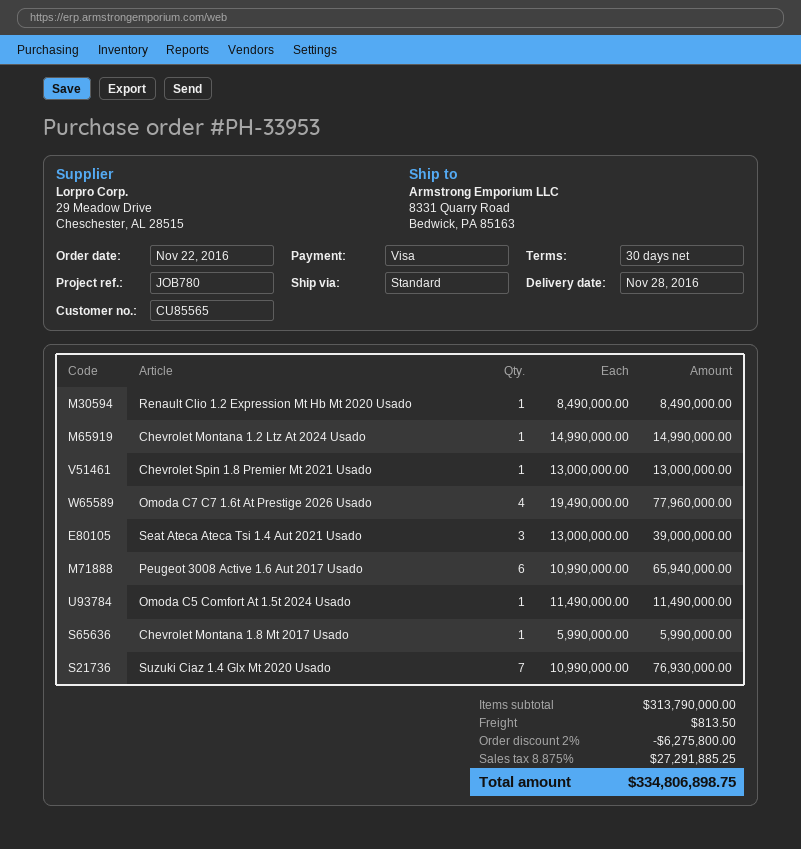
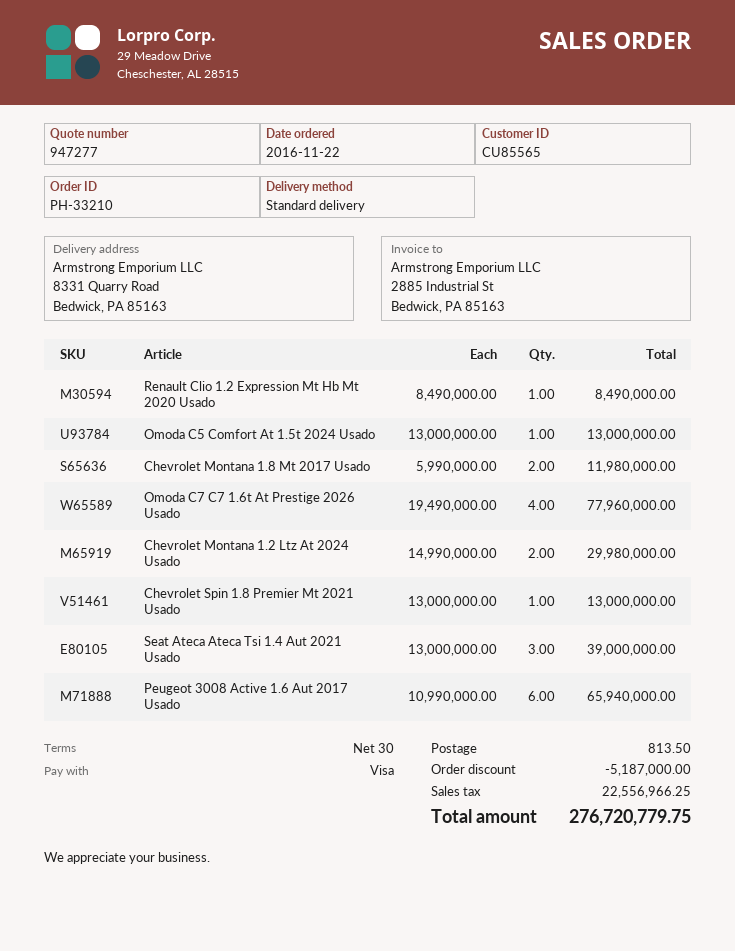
order number: PH-33953 -> PH-33210
Chevrolet Montana 1.2 Ltz At 2024 Usado: 1 x 14990000.00 = 14990000.00 -> 2 x 14990000.00 = 29980000.00
Omoda C5 Comfort At 1.5t 2024 Usado: 1 x 11490000.00 = 11490000.00 -> 1 x 13000000.00 = 13000000.00
Chevrolet Montana 1.8 Mt 2017 Usado: 1 x 5990000.00 = 5990000.00 -> 2 x 5990000.00 = 11980000.00
Suzuki Ciaz 1.4 Glx Mt 2020 Usado: 7 x 10990000.00 = 76930000.00 -> none
discount: 6275800.00 -> 5187000.00
tax: 27291885.25 -> 22556966.25
total: 334806898.75 -> 276720779.75

